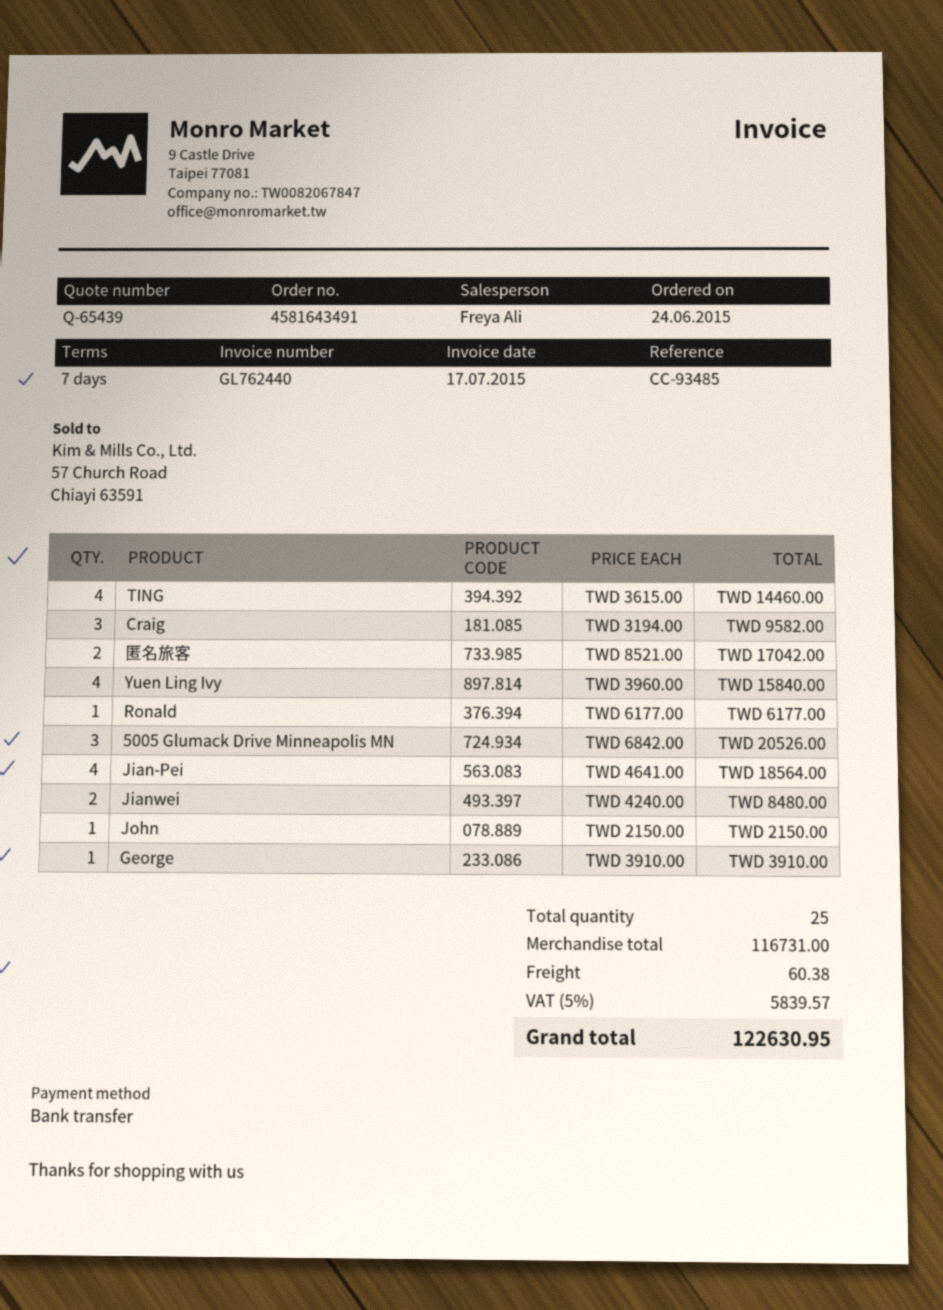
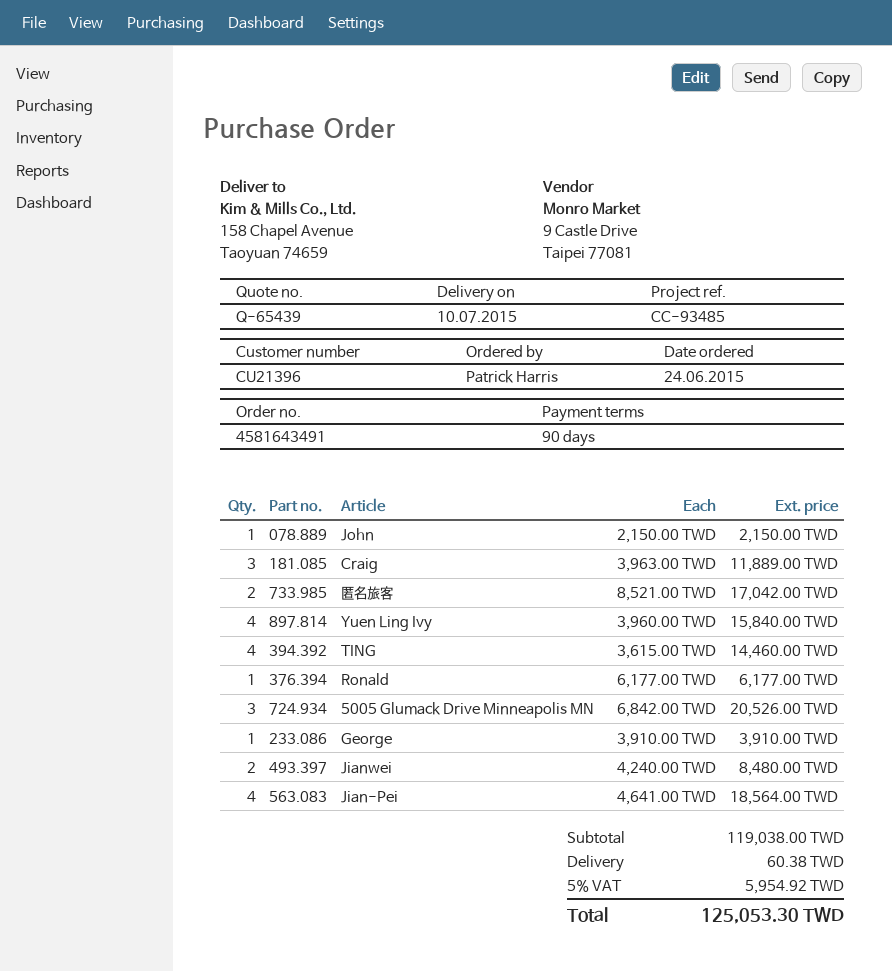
payment terms: 7 days -> 90 days
Craig: 3 x 3194.00 = 9582.00 -> 3 x 3963.00 = 11889.00
subtotal: 116731.00 -> 119038.00
tax: 5% = 5839.57 -> 5% = 5954.92
total: 122630.95 -> 125053.30

